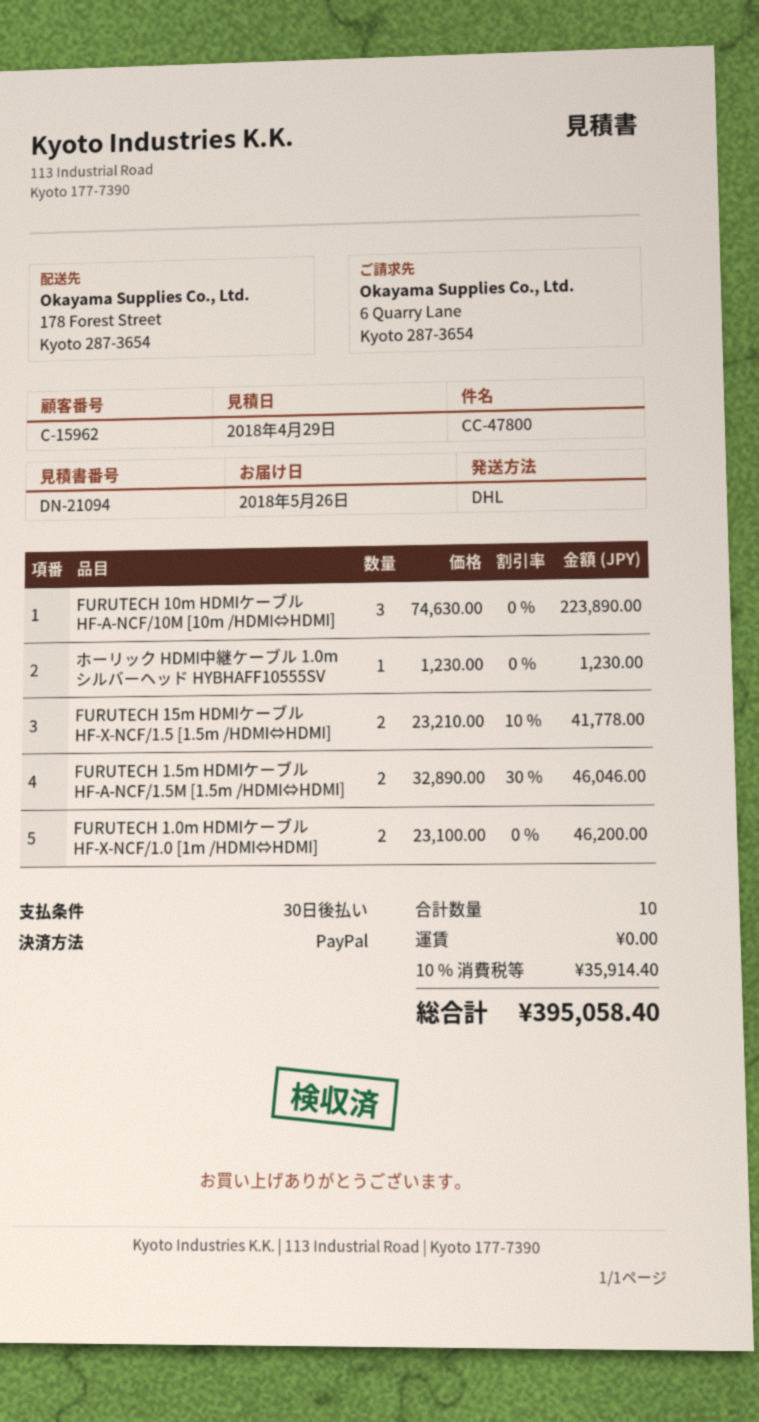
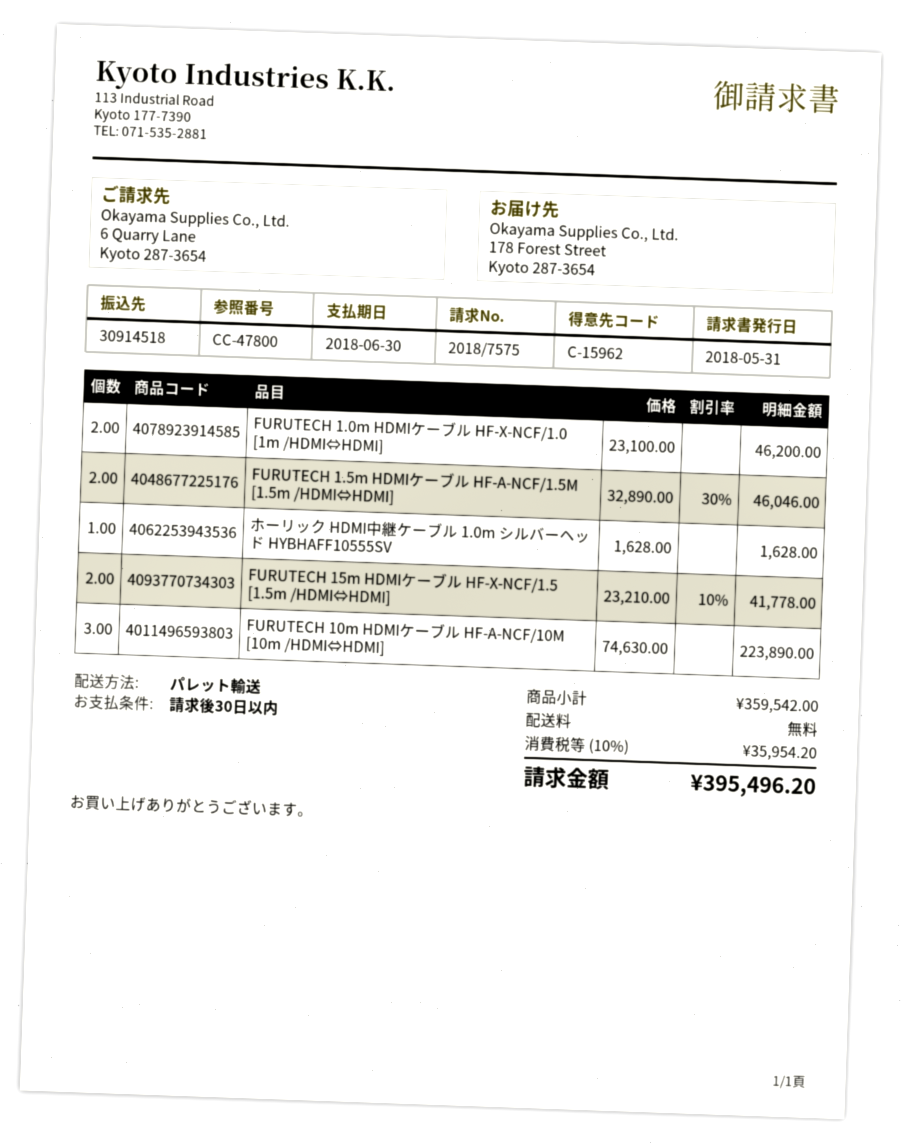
shipping method: DHL -> pallet freight
ホーリック HDMI中継ケーブル 1.0m シルバーヘッド HYBHAFF10555SV: 1 x 1230.00 = 1230.00 -> 1 x 1628.00 = 1628.00
tax: 10% = 35914.40 -> 10% = 35954.20
total: 395058.40 -> 395496.20

